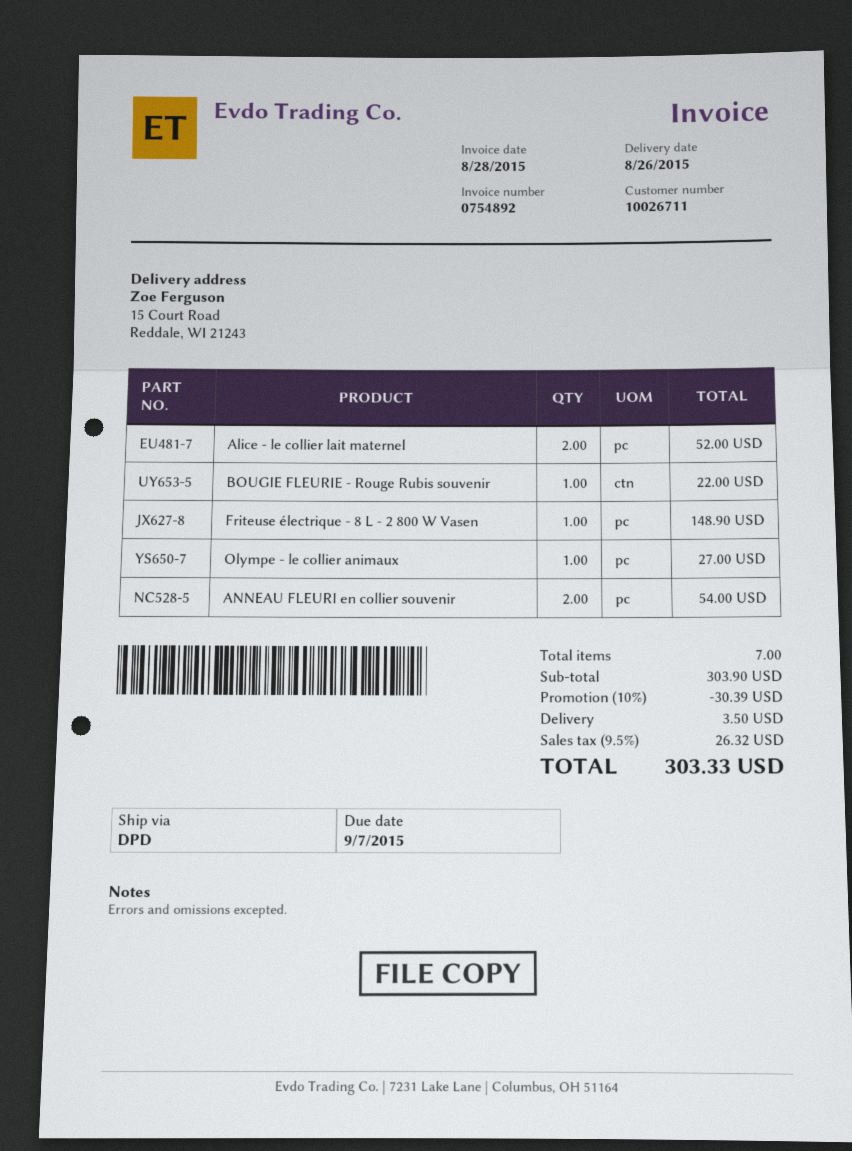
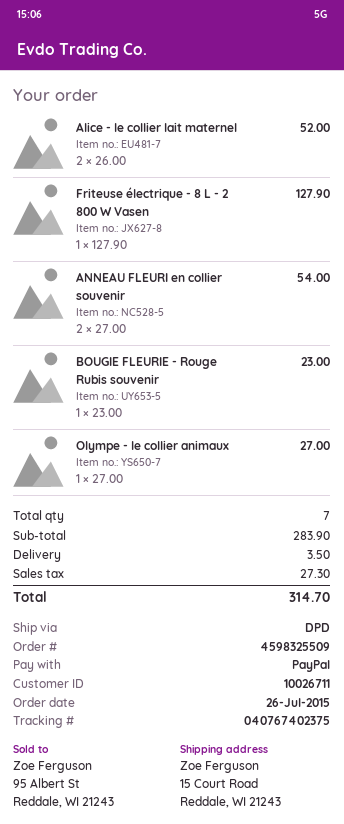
BOUGIE FLEURIE - Rouge Rubis souvenir: 1 for 22.00 -> 1 for 23.00
Friteuse électrique - 8 L - 2 800 W Vasen: 1 for 148.90 -> 1 for 127.90
subtotal: 303.90 -> 283.90
discount: 10% = 30.39 -> none
tax: 26.32 -> 27.30
total: 303.33 -> 314.70

